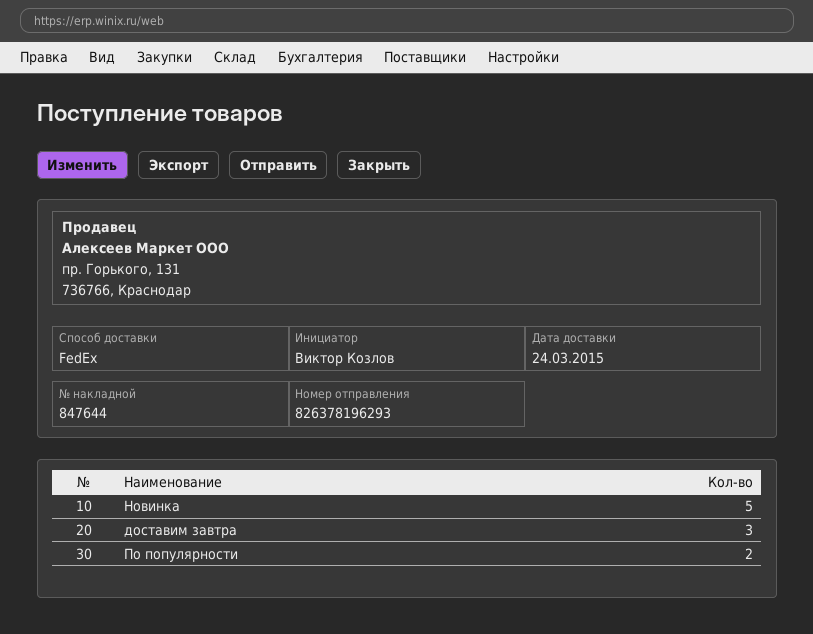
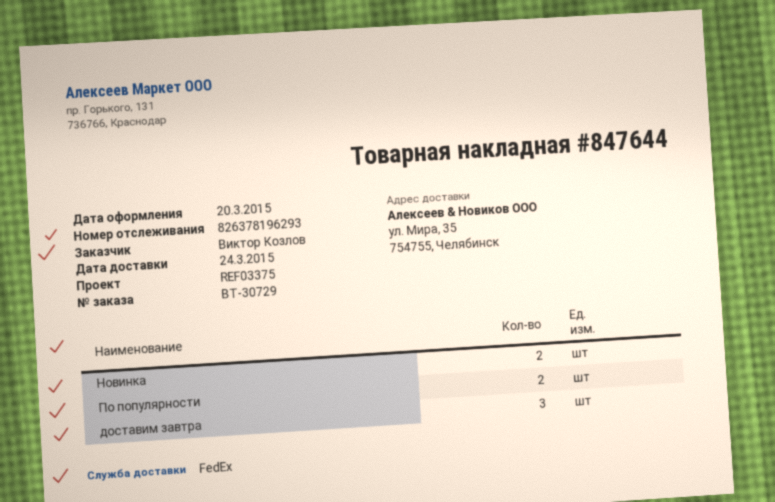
Новинка: 5 -> 2

